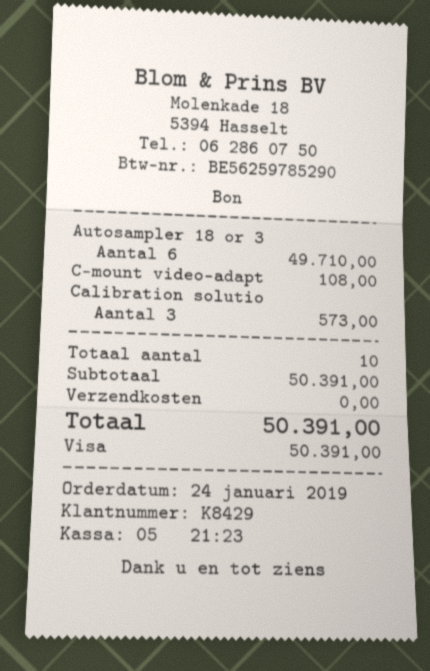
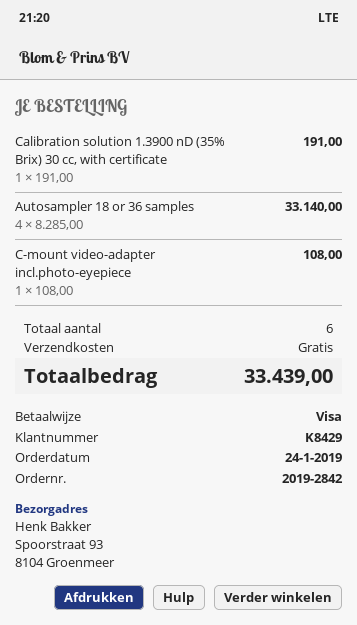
Autosampler 18 or 3: 6 for 49710.00 -> 4 for 33140.00
Calibration solutio: 3 for 573.00 -> 1 for 191.00
total quantity: 10 -> 6
total: 50391.00 -> 33439.00

